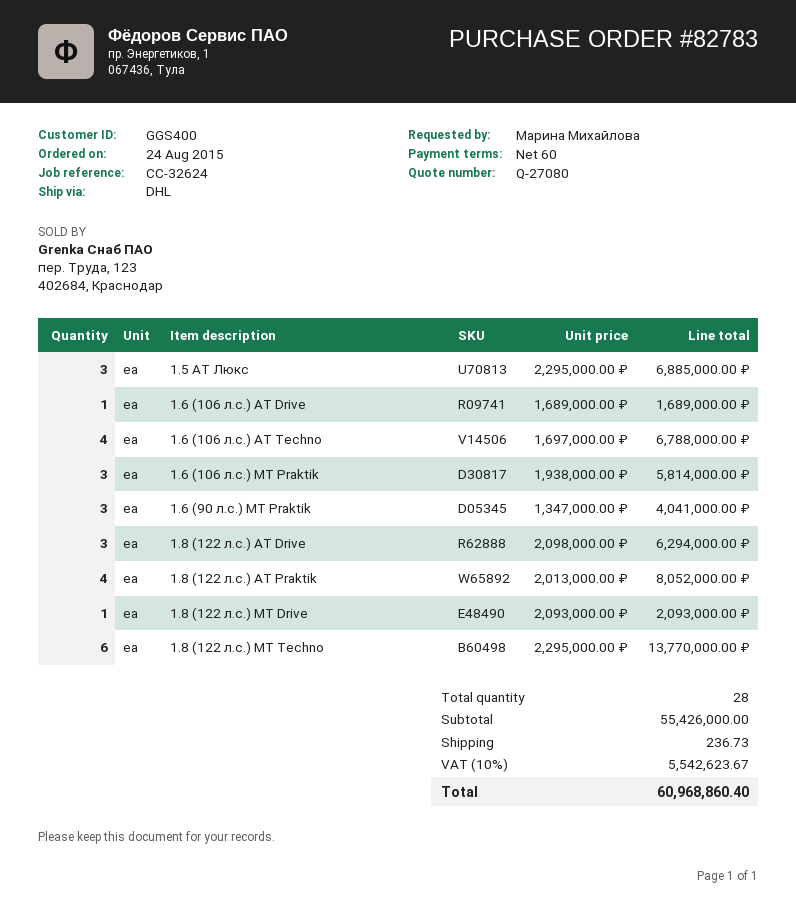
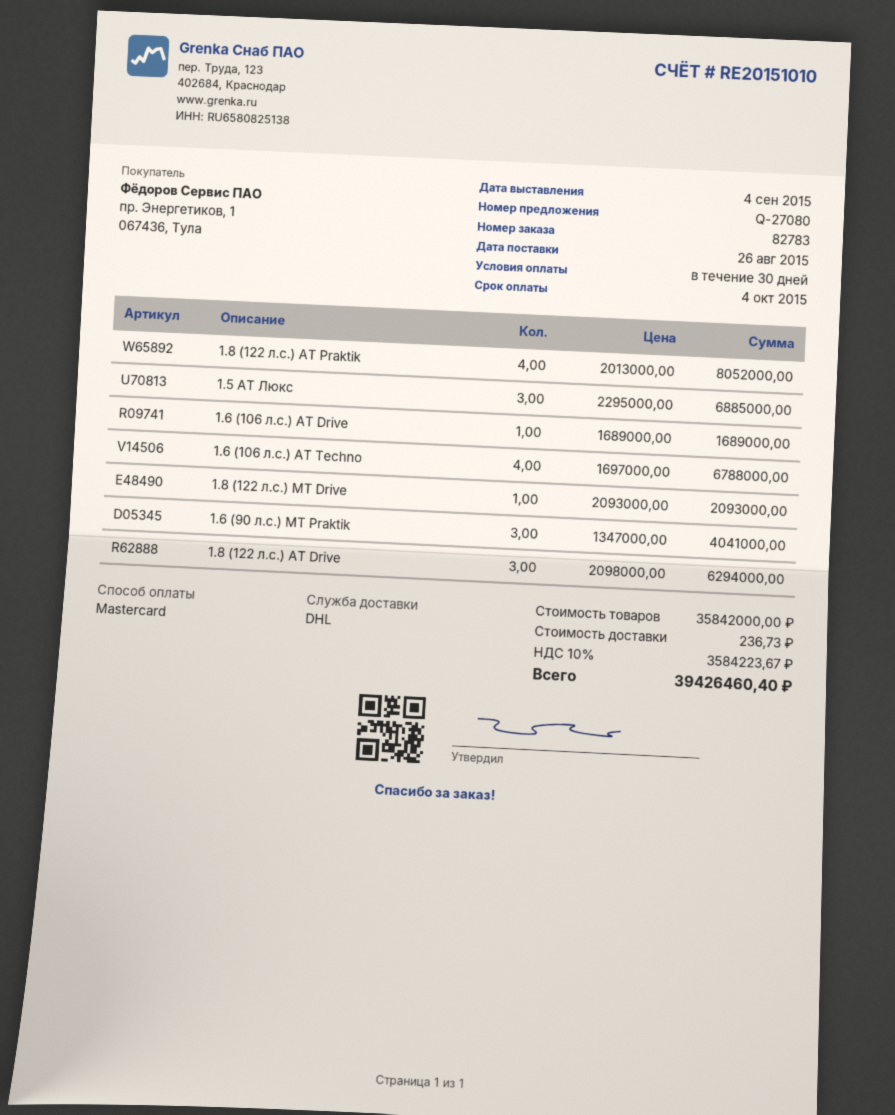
payment terms: 60 days -> 30 days
1.6 (106 л.с.) MT Praktik: 3 x 1938000.00 = 5814000.00 -> none
1.8 (122 л.с.) MT Techno: 6 x 2295000.00 = 13770000.00 -> none
subtotal: 55426000.00 -> 35842000.00
tax: 10% = 5542623.67 -> 10% = 3584223.67
total: 60968860.40 -> 39426460.40

